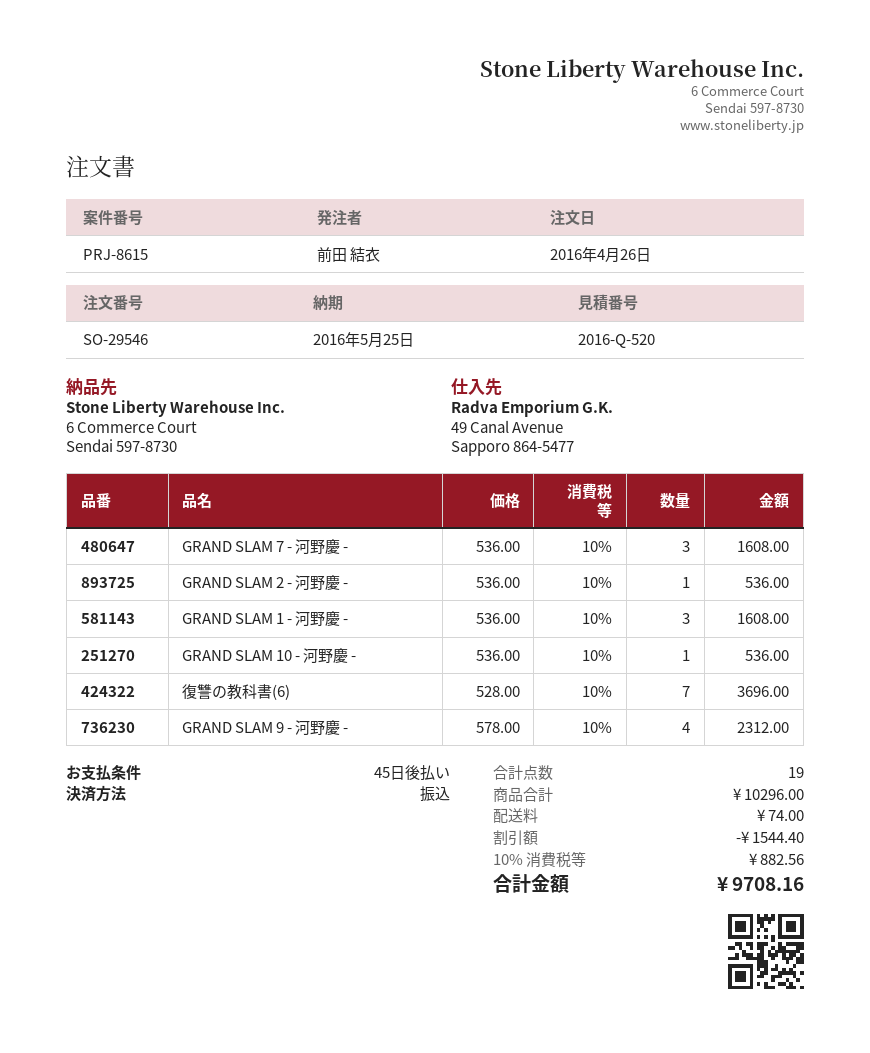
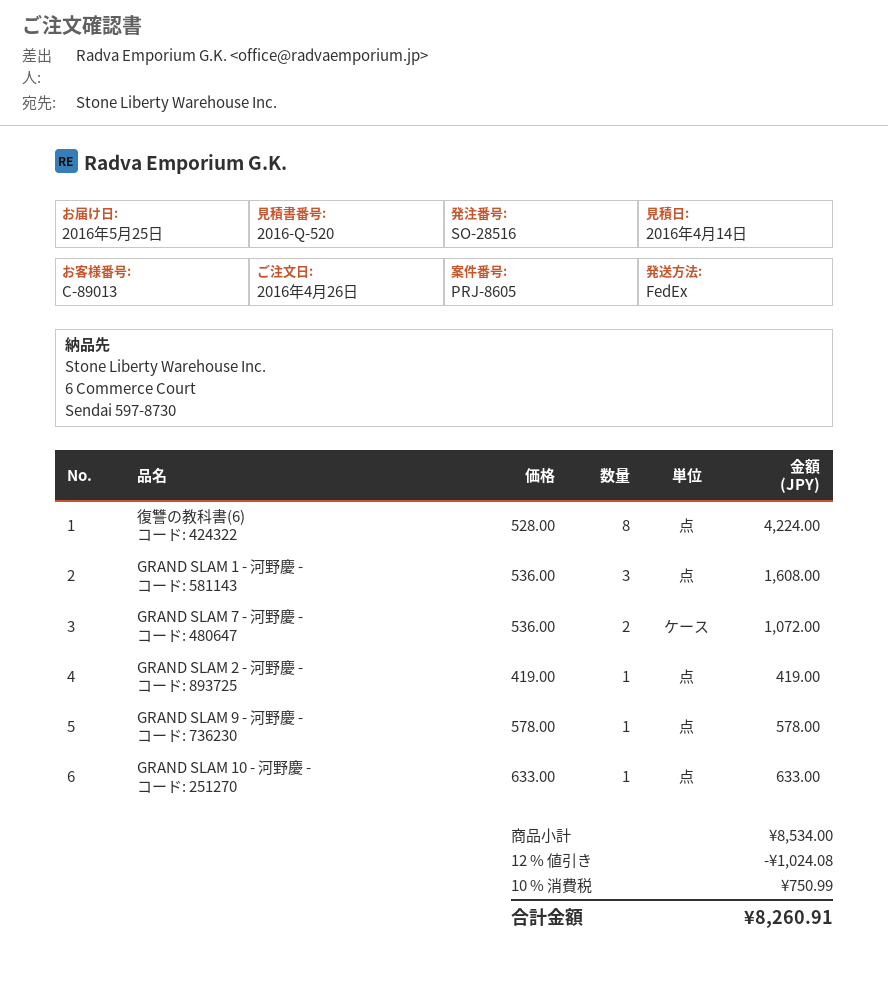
order number: SO-29546 -> SO-28516
reference: PRJ-8615 -> PRJ-8605
GRAND SLAM 7 - 河野慶 -: 3 x 536.00 = 1608.00 -> 2 x 536.00 = 1072.00
GRAND SLAM 2 - 河野慶 -: 1 x 536.00 = 536.00 -> 1 x 419.00 = 419.00
GRAND SLAM 10 - 河野慶 -: 1 x 536.00 = 536.00 -> 1 x 633.00 = 633.00
復讐の教科書(6): 7 x 528.00 = 3696.00 -> 8 x 528.00 = 4224.00
GRAND SLAM 9 - 河野慶 -: 4 x 578.00 = 2312.00 -> 1 x 578.00 = 578.00
subtotal: 10296.00 -> 8534.00
discount: 1544.40 -> 1024.08
shipping: 74.00 -> none
tax: 10% = 882.56 -> 10% = 750.99
total: 9708.16 -> 8260.91

